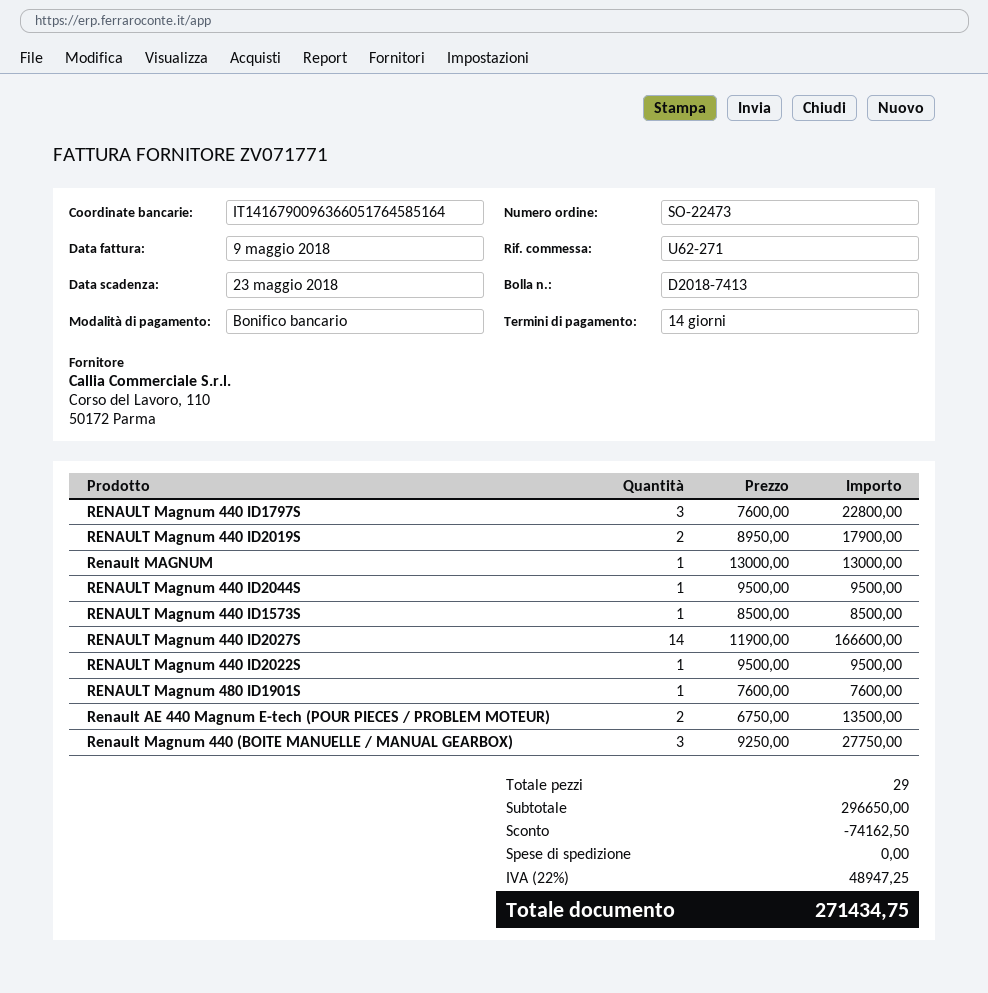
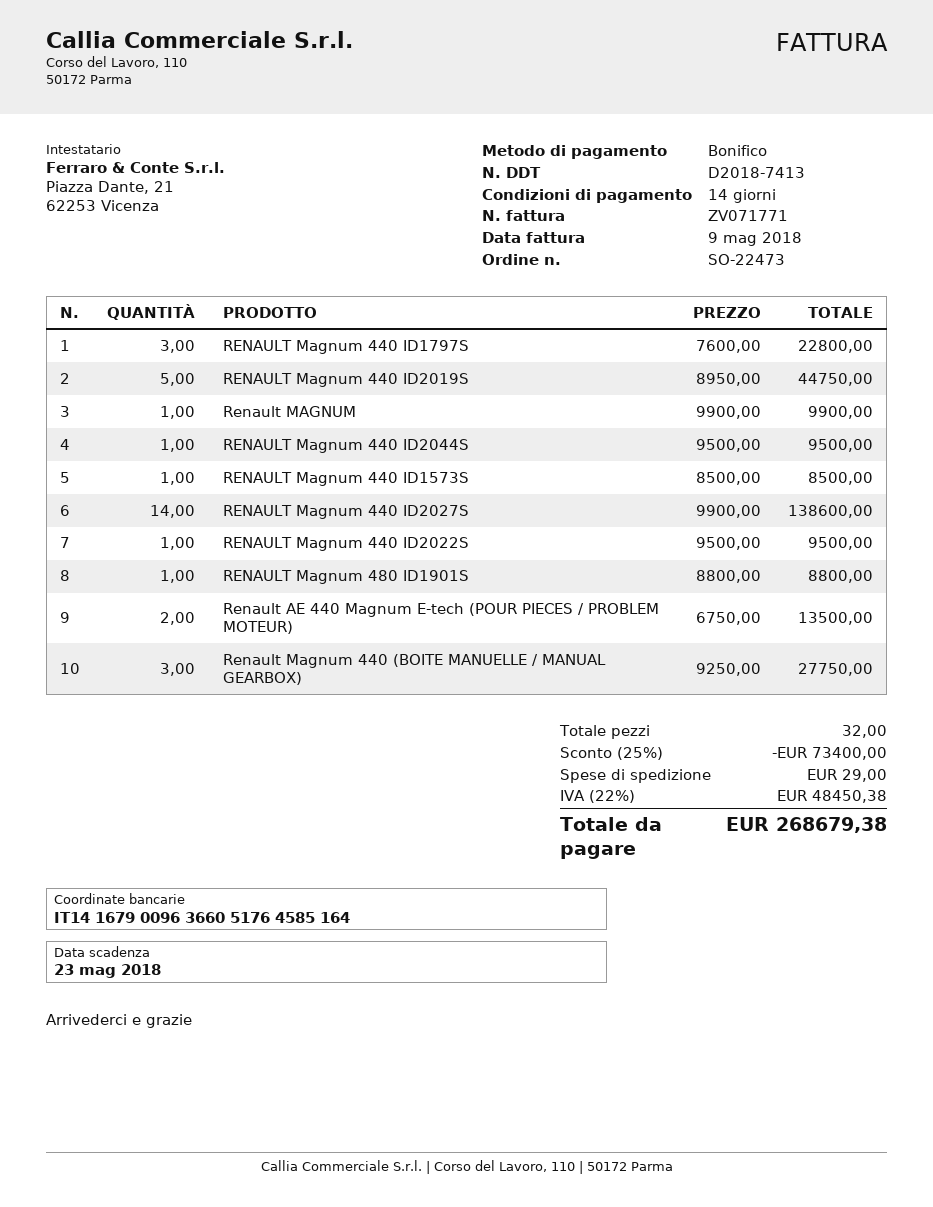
RENAULT Magnum 440 ID2019S: 2 x 8950.00 = 17900.00 -> 5 x 8950.00 = 44750.00
Renault MAGNUM: 1 x 13000.00 = 13000.00 -> 1 x 9900.00 = 9900.00
RENAULT Magnum 440 ID2027S: 14 x 11900.00 = 166600.00 -> 14 x 9900.00 = 138600.00
RENAULT Magnum 480 ID1901S: 1 x 7600.00 = 7600.00 -> 1 x 8800.00 = 8800.00
total quantity: 29 -> 32
discount: 74162.50 -> 73400.00
shipping: 0.00 -> 29.00
tax: 22% = 48947.25 -> 22% = 48450.38
total: 271434.75 -> 268679.38

